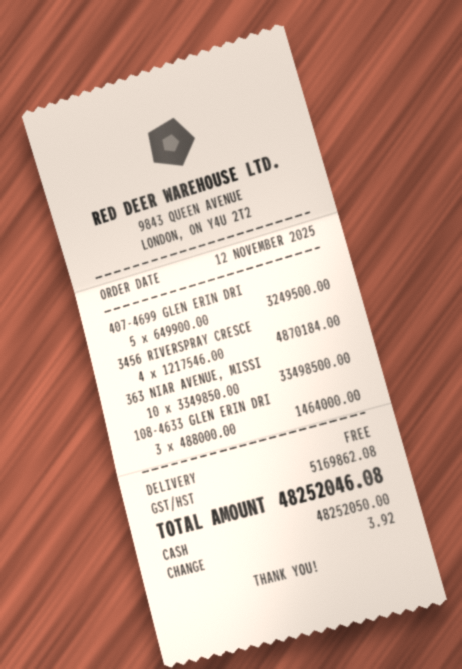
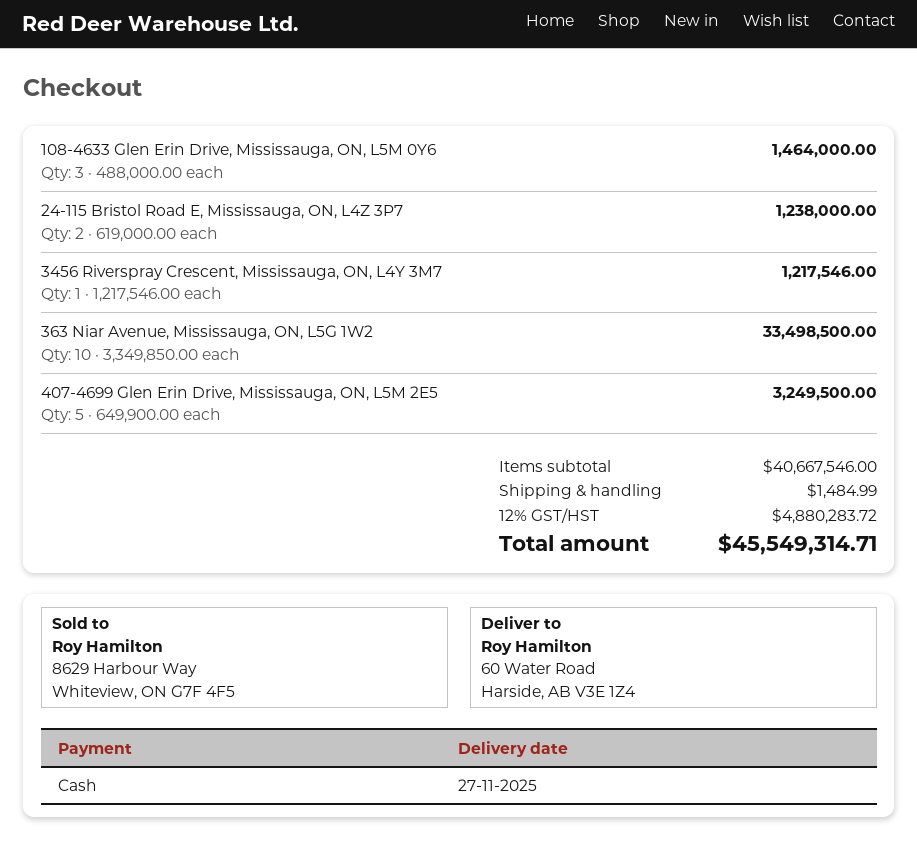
3456 RIVERSPRAY CRESCE: 4 x 1217546.00 = 4870184.00 -> 1 x 1217546.00 = 1217546.00
24-115 Bristol Road E, Mississauga, ON, L4Z 3P7: none -> 2 x 619000.00 = 1238000.00
shipping: 0.00 -> 1484.99
tax: 5169862.08 -> 4880283.72
total: 48252046.08 -> 45549314.71

